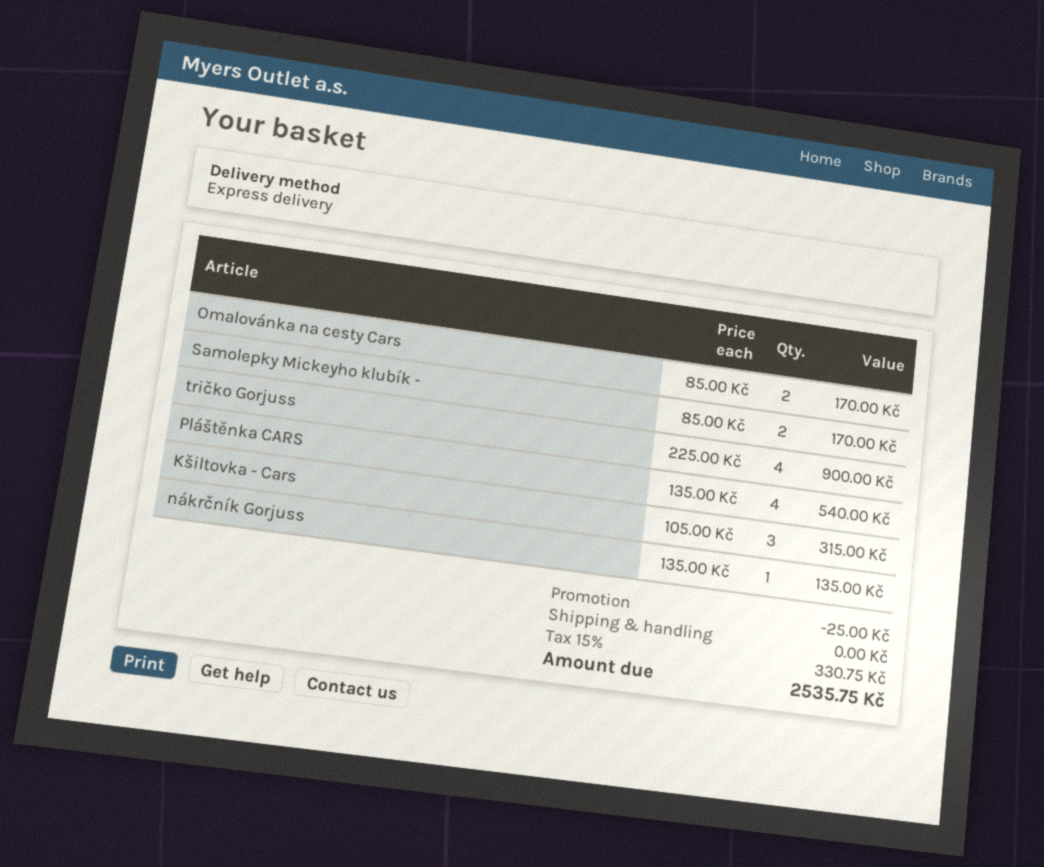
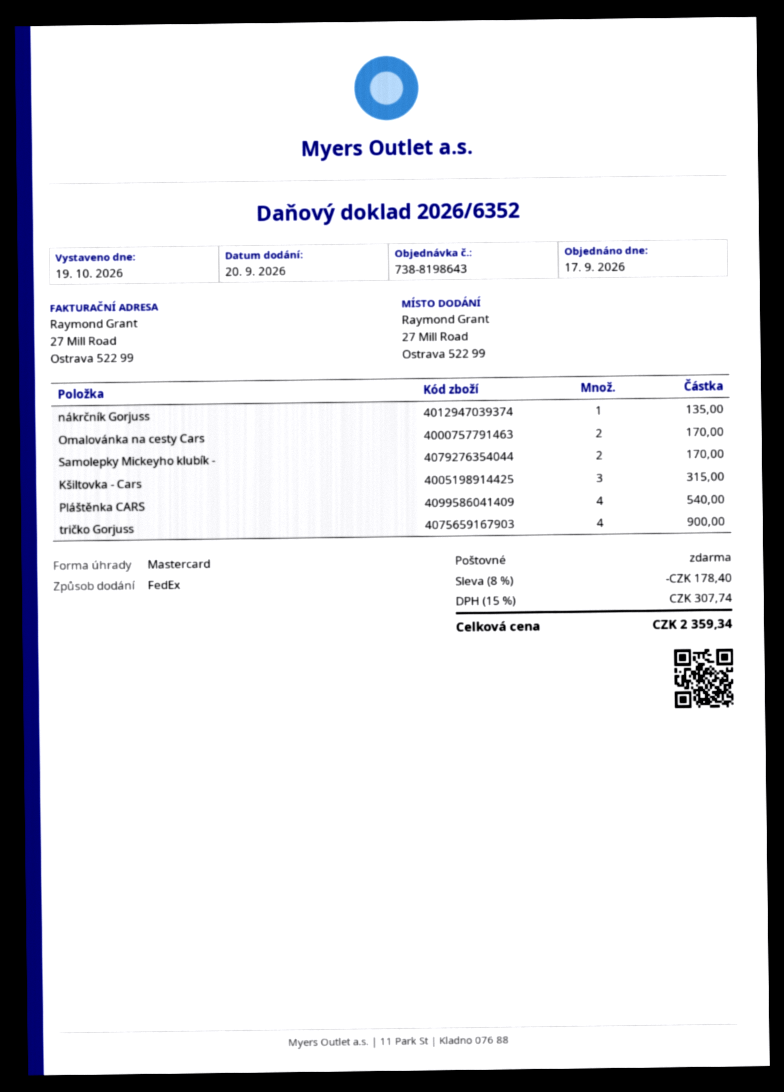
shipping method: express -> FedEx
discount: 25.00 -> 178.40
tax: 15% = 330.75 -> 15% = 307.74
total: 2535.75 -> 2359.34

